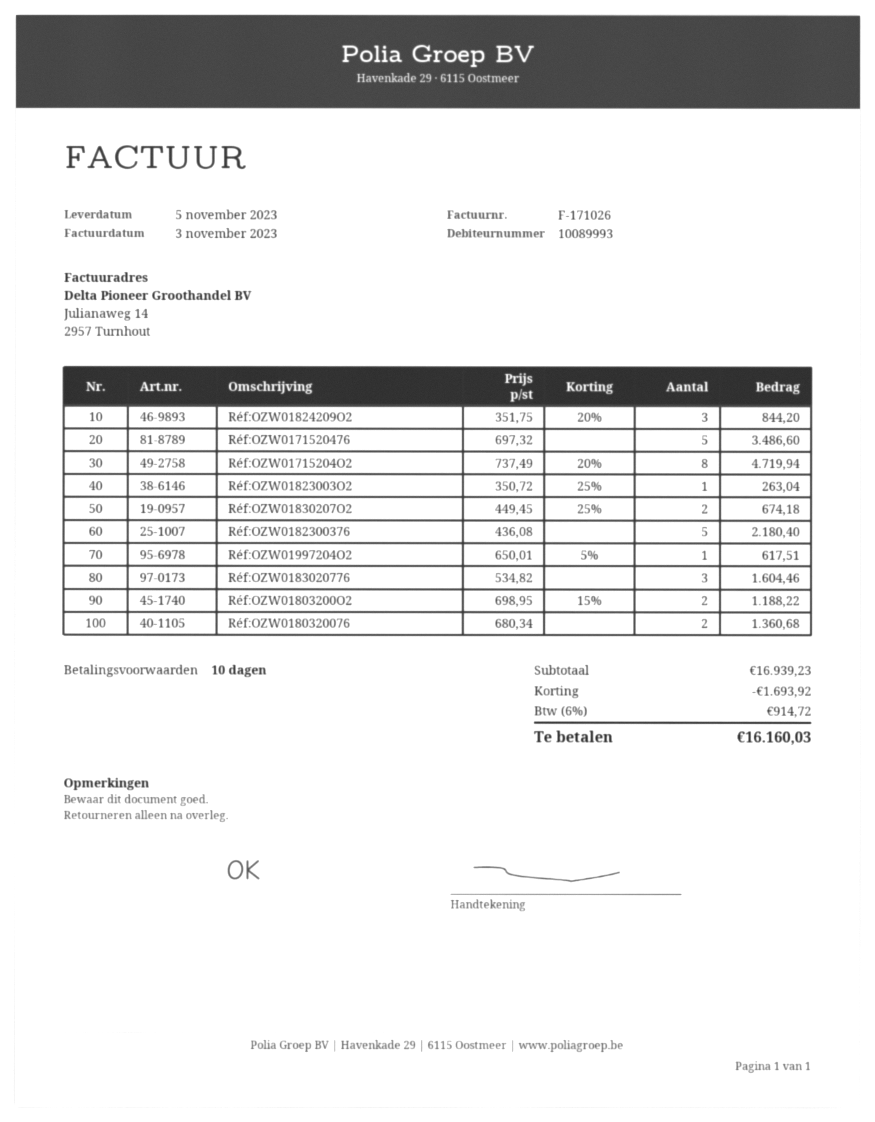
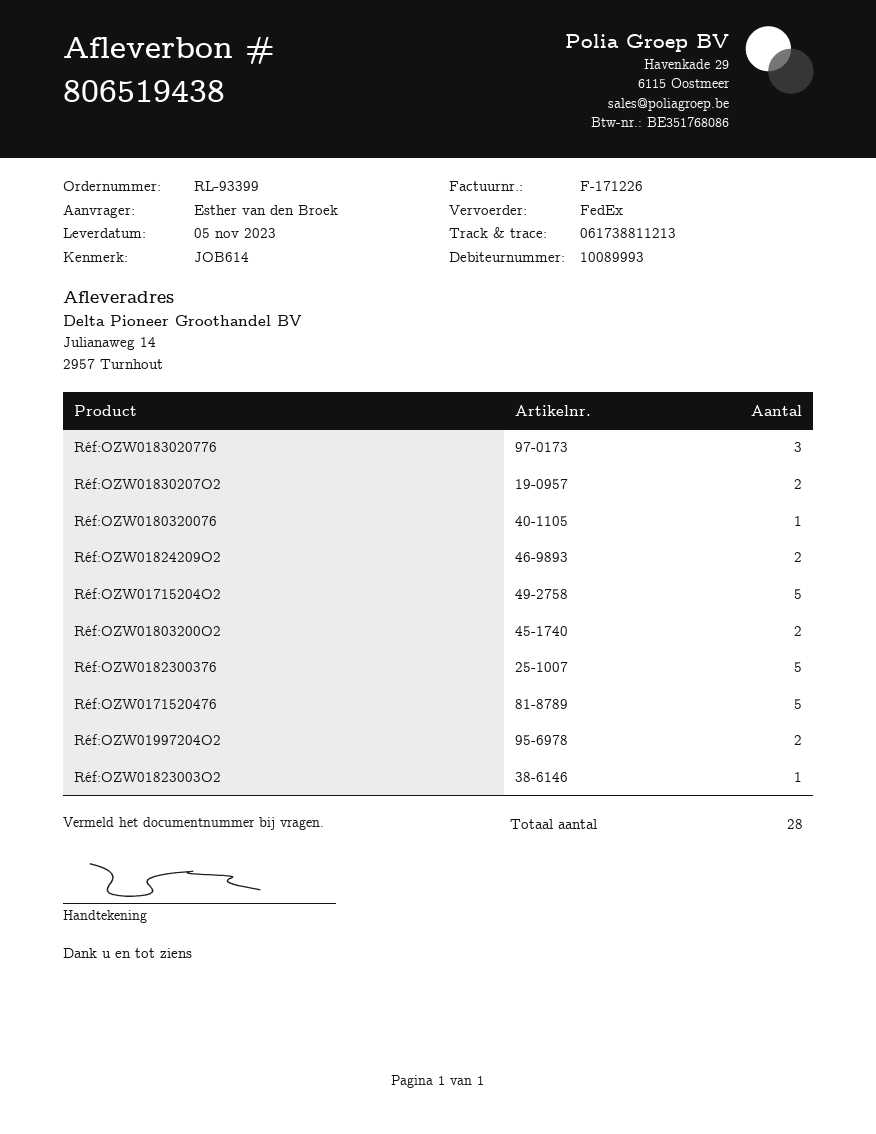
invoice number: F-171026 -> F-171226
Réf:OZW01824209O2: 3 -> 2
Réf:OZW01715204O2: 8 -> 5
Réf:OZW01997204O2: 1 -> 2
Réf:OZW0180320076: 2 -> 1

